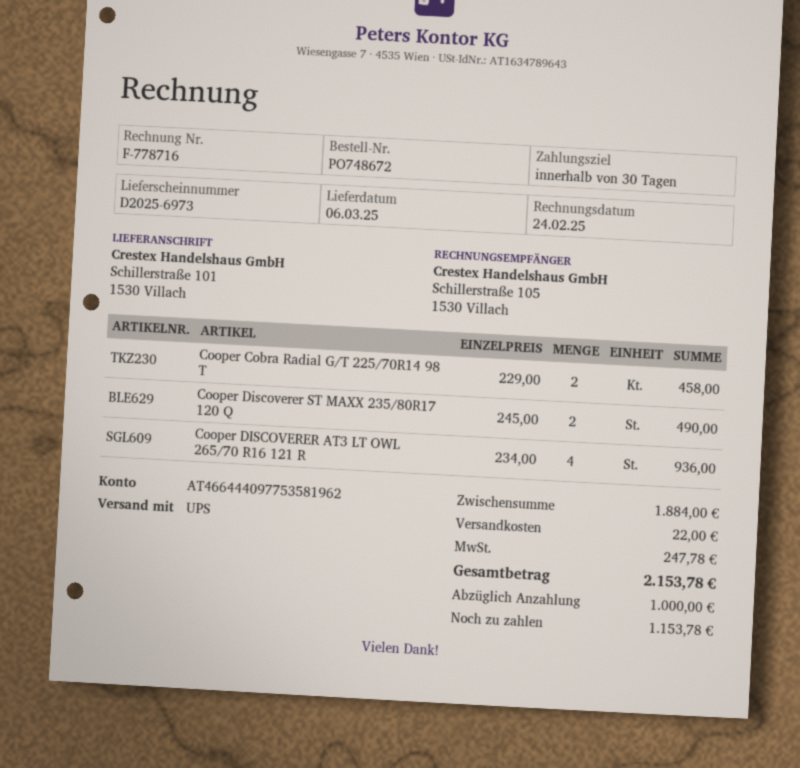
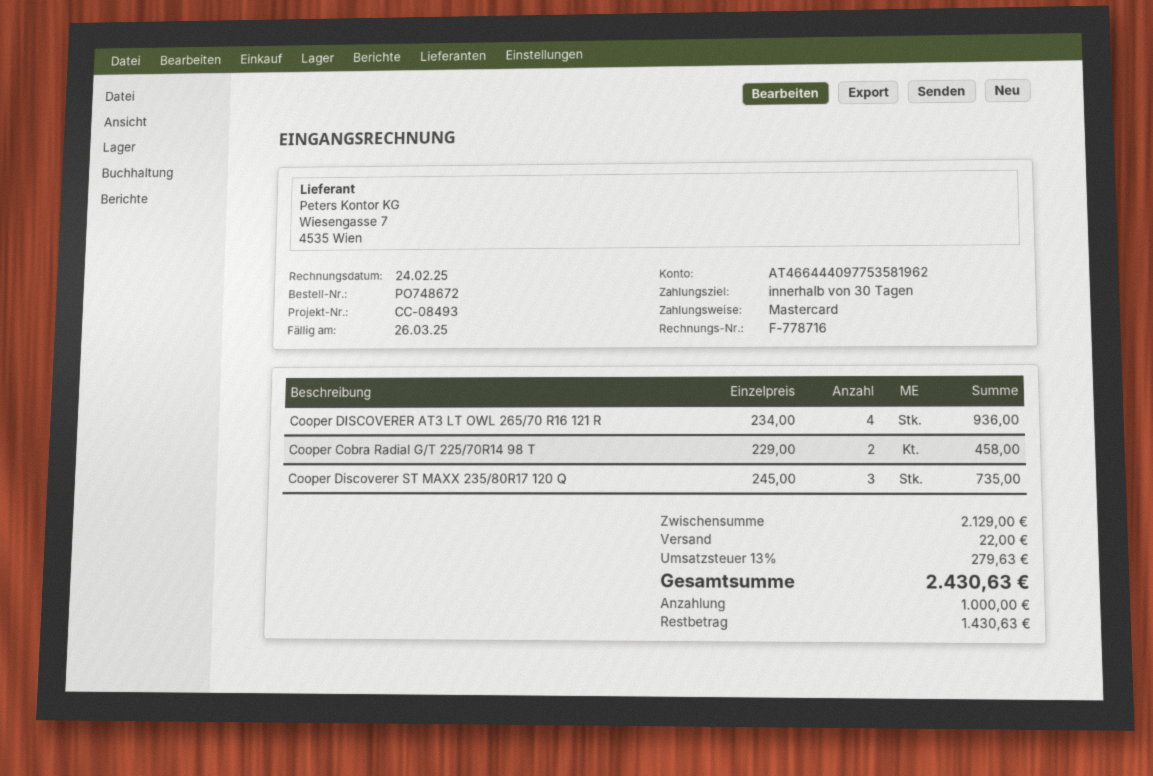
Cooper Discoverer ST MAXX 235/80R17 120 Q: 2 x 245.00 = 490.00 -> 3 x 245.00 = 735.00
subtotal: 1884.00 -> 2129.00
tax: 247.78 -> 279.63
total: 2153.78 -> 2430.63
balance: 1153.78 -> 1430.63

